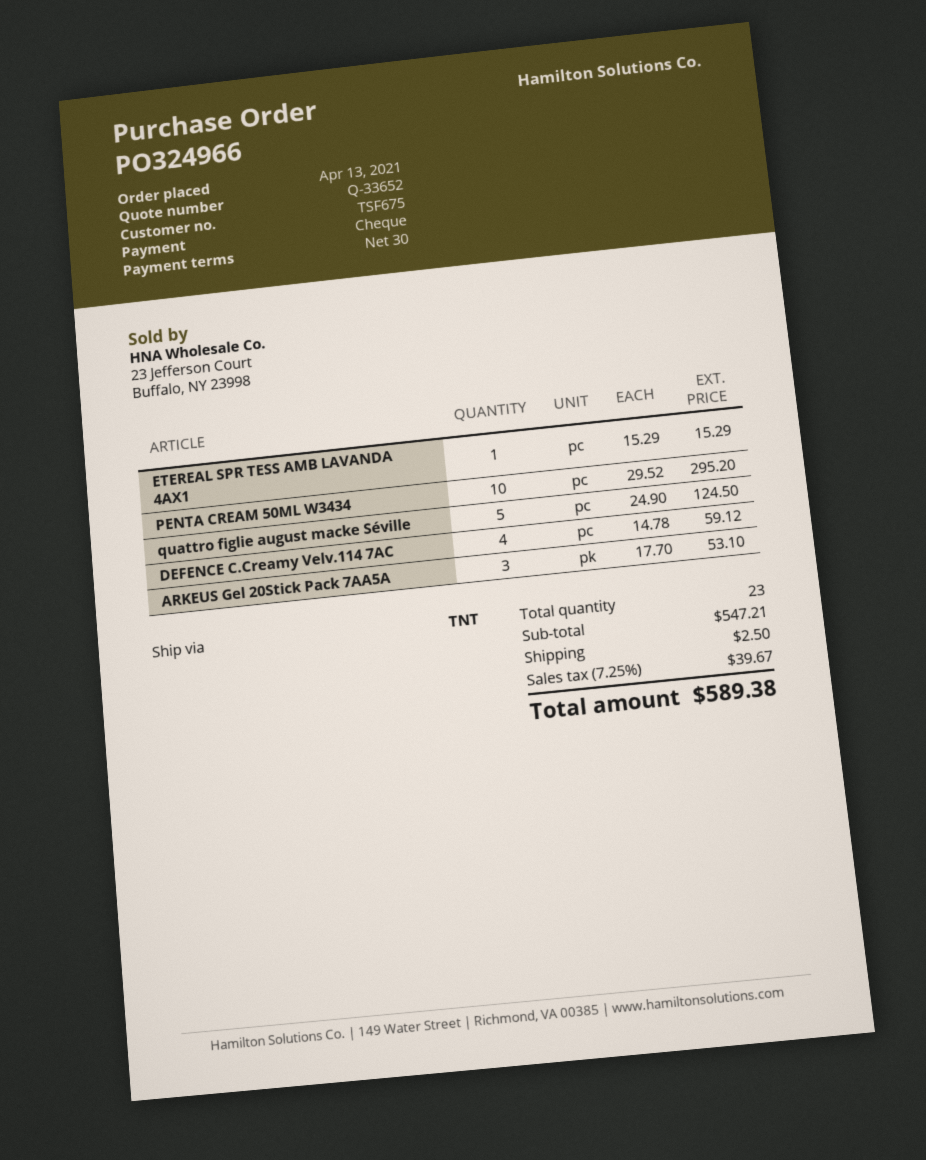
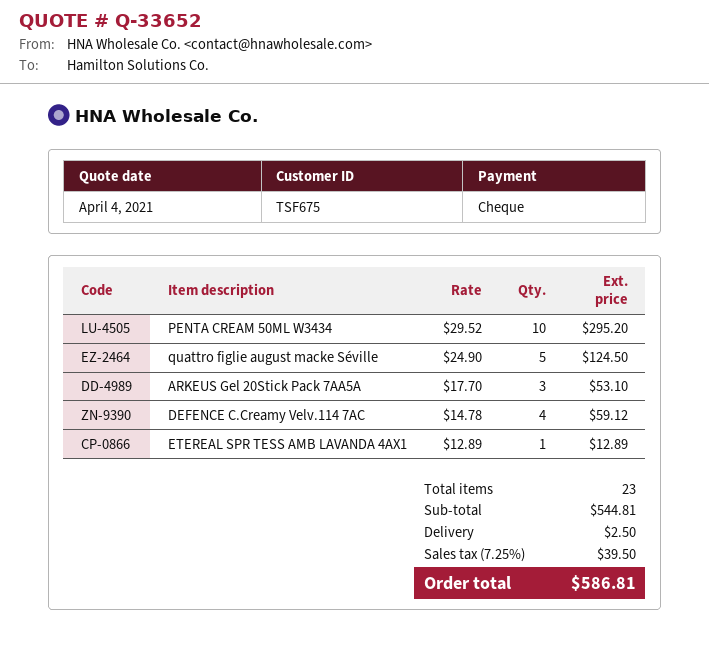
ETEREAL SPR TESS AMB LAVANDA 4AX1: 1 x 15.29 = 15.29 -> 1 x 12.89 = 12.89
subtotal: 547.21 -> 544.81
tax: 7.25% = 39.67 -> 7.25% = 39.50
total: 589.38 -> 586.81

